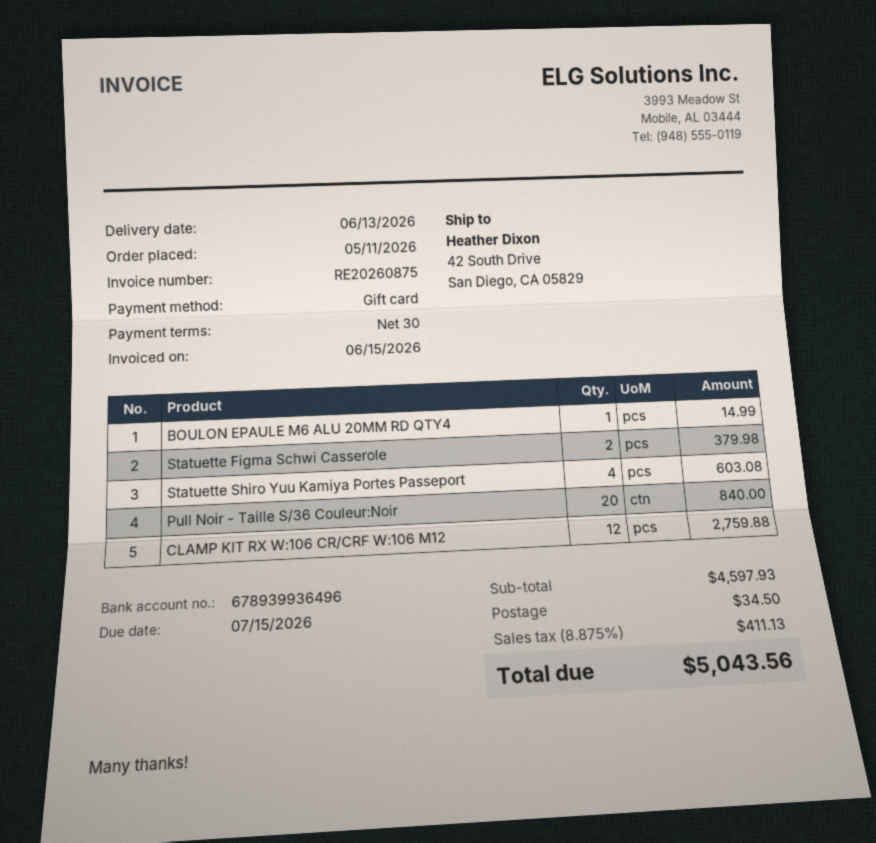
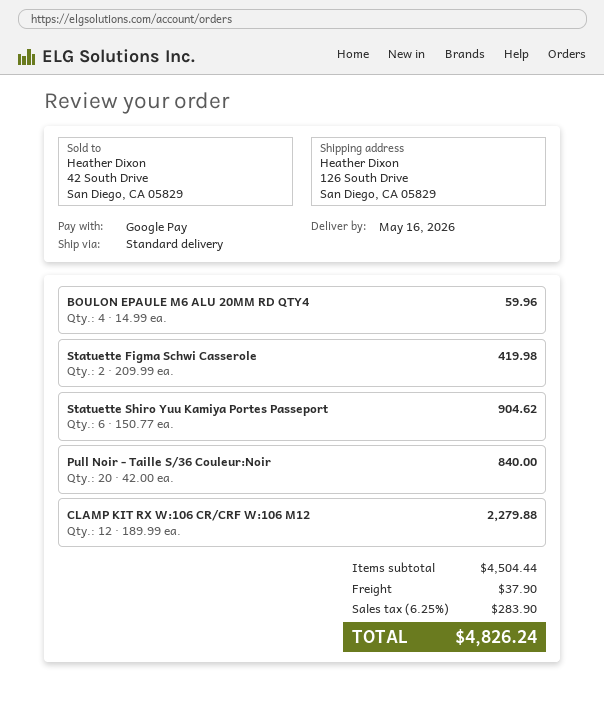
delivery date: 2026-06-13 -> 2026-05-16
payment method: gift card -> Google Pay
ship to: 42 South Drive, San Diego, CA 05829 -> 126 South Drive, San Diego, CA 05829
BOULON EPAULE M6 ALU 20MM RD QTY4: 1 for 14.99 -> 4 for 59.96
Statuette Figma Schwi Casserole: 2 for 379.98 -> 2 for 419.98
Statuette Shiro Yuu Kamiya Portes Passeport: 4 for 603.08 -> 6 for 904.62
CLAMP KIT RX W:106 CR/CRF W:106 M12: 12 for 2759.88 -> 12 for 2279.88
subtotal: 4597.93 -> 4504.44
shipping: 34.50 -> 37.90
tax: 8.875% = 411.13 -> 6.25% = 283.90
total: 5043.56 -> 4826.24

